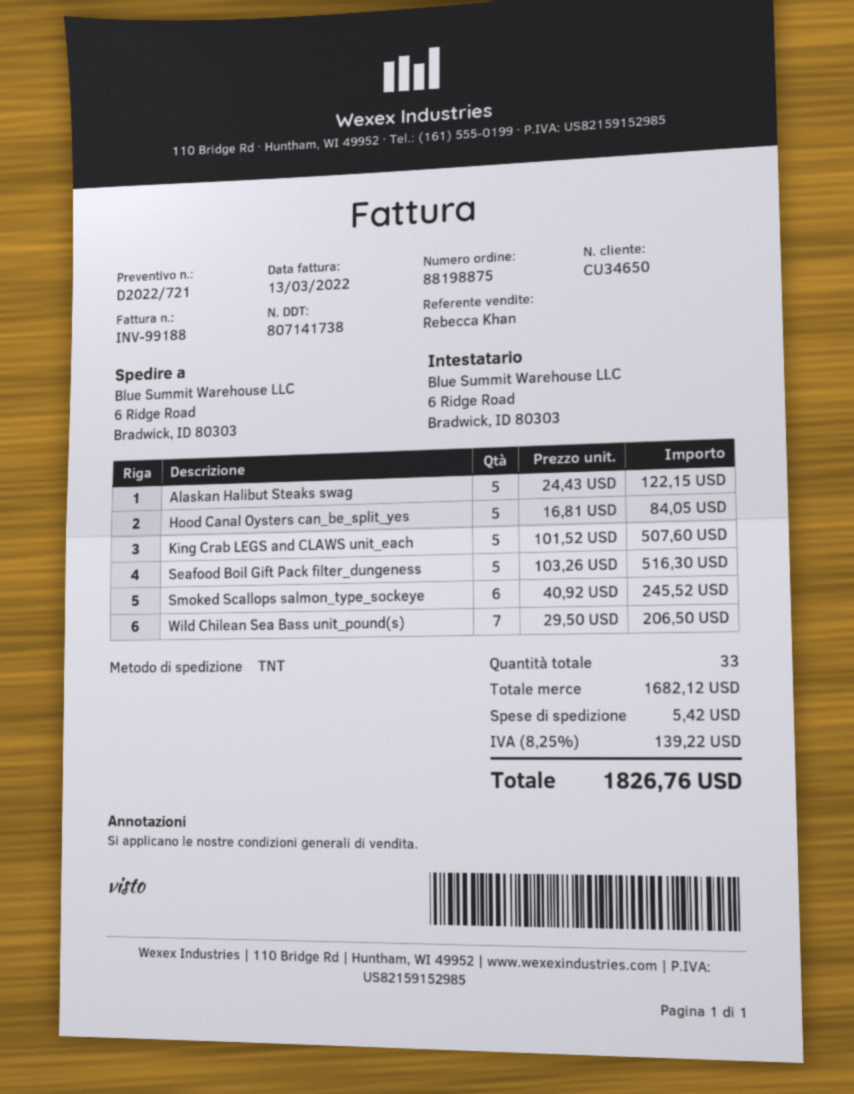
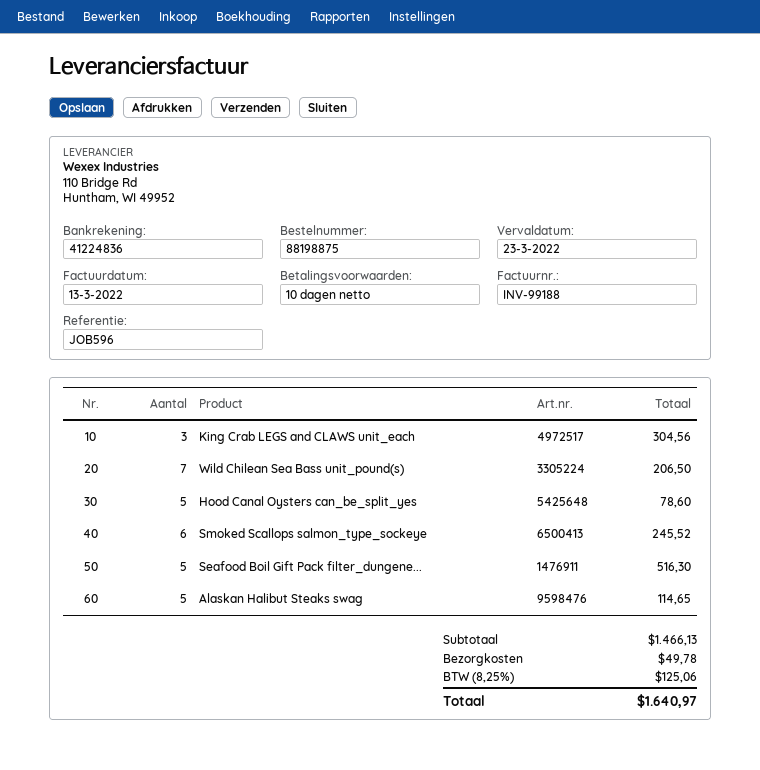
Alaskan Halibut Steaks swag: 5 for 122.15 -> 5 for 114.65
Hood Canal Oysters can_be_split_yes: 5 for 84.05 -> 5 for 78.60
King Crab LEGS and CLAWS unit_each: 5 for 507.60 -> 3 for 304.56
subtotal: 1682.12 -> 1466.13
shipping: 5.42 -> 49.78
tax: 8.25% = 139.22 -> 8.25% = 125.06
total: 1826.76 -> 1640.97

